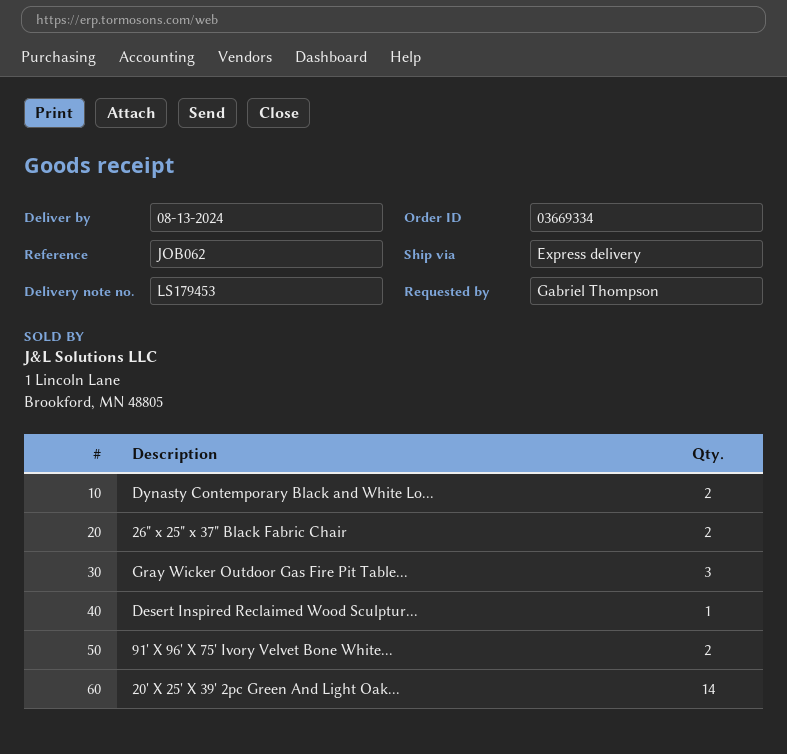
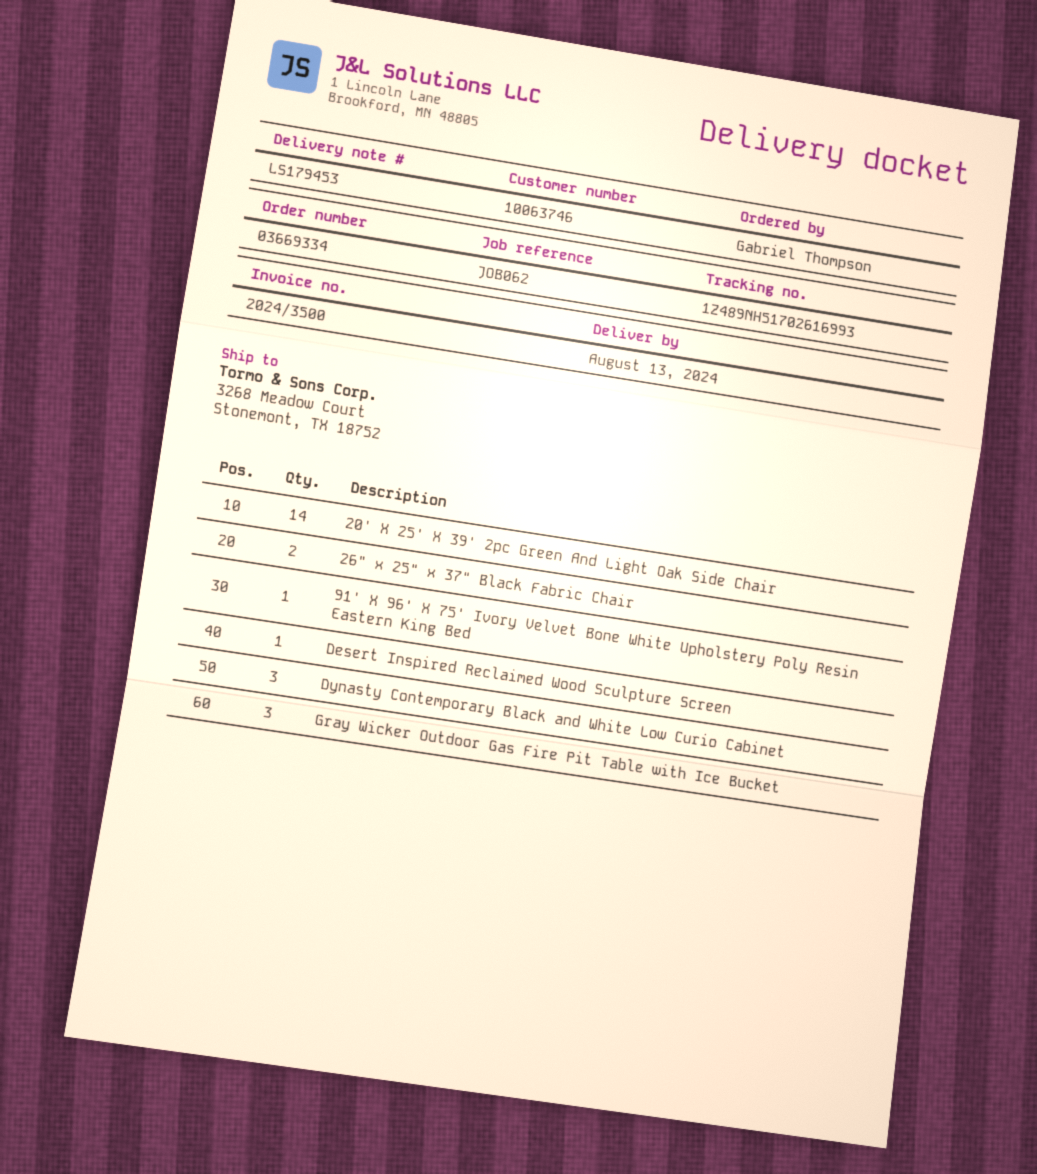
Dynasty Contemporary Black and White Lo...: 2 -> 3
91' X 96' X 75' Ivory Velvet Bone White...: 2 -> 1

